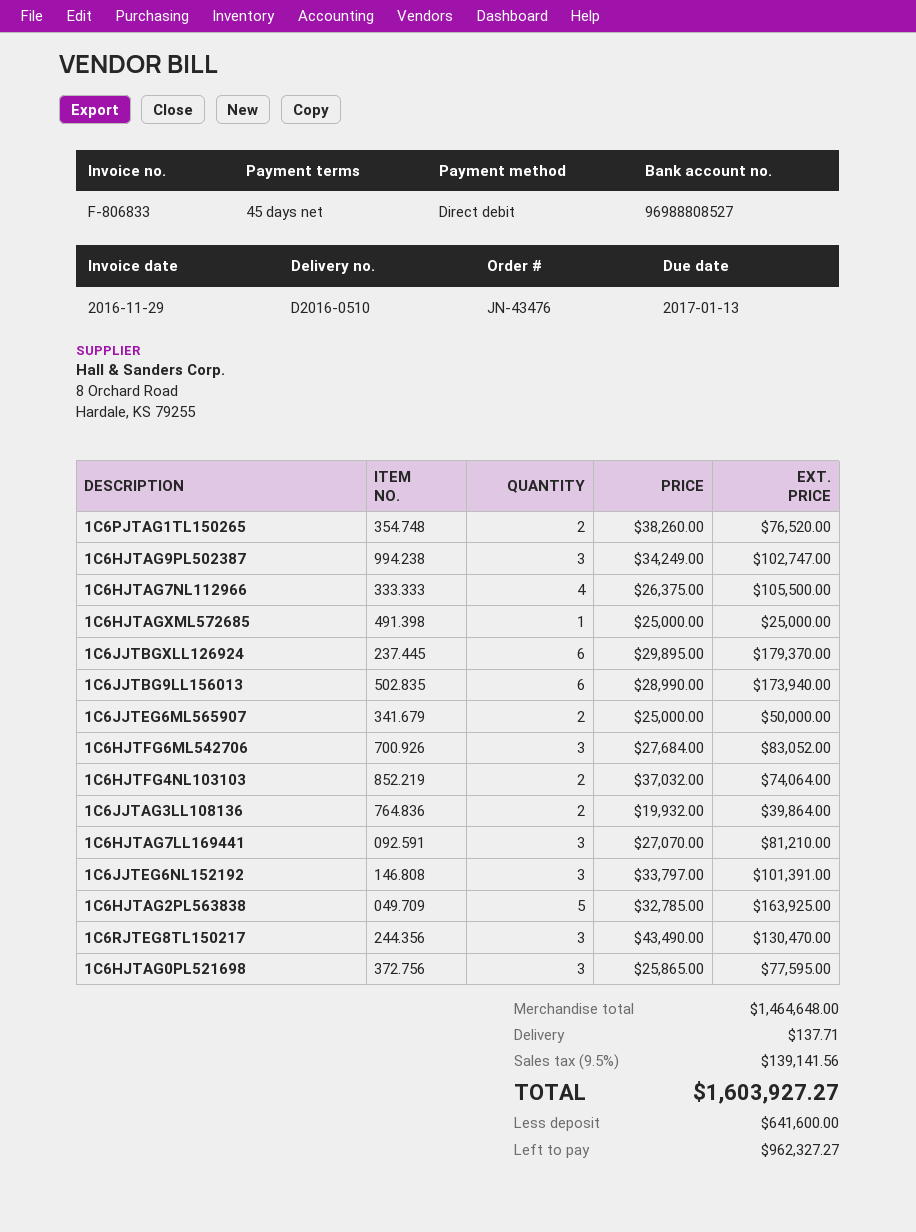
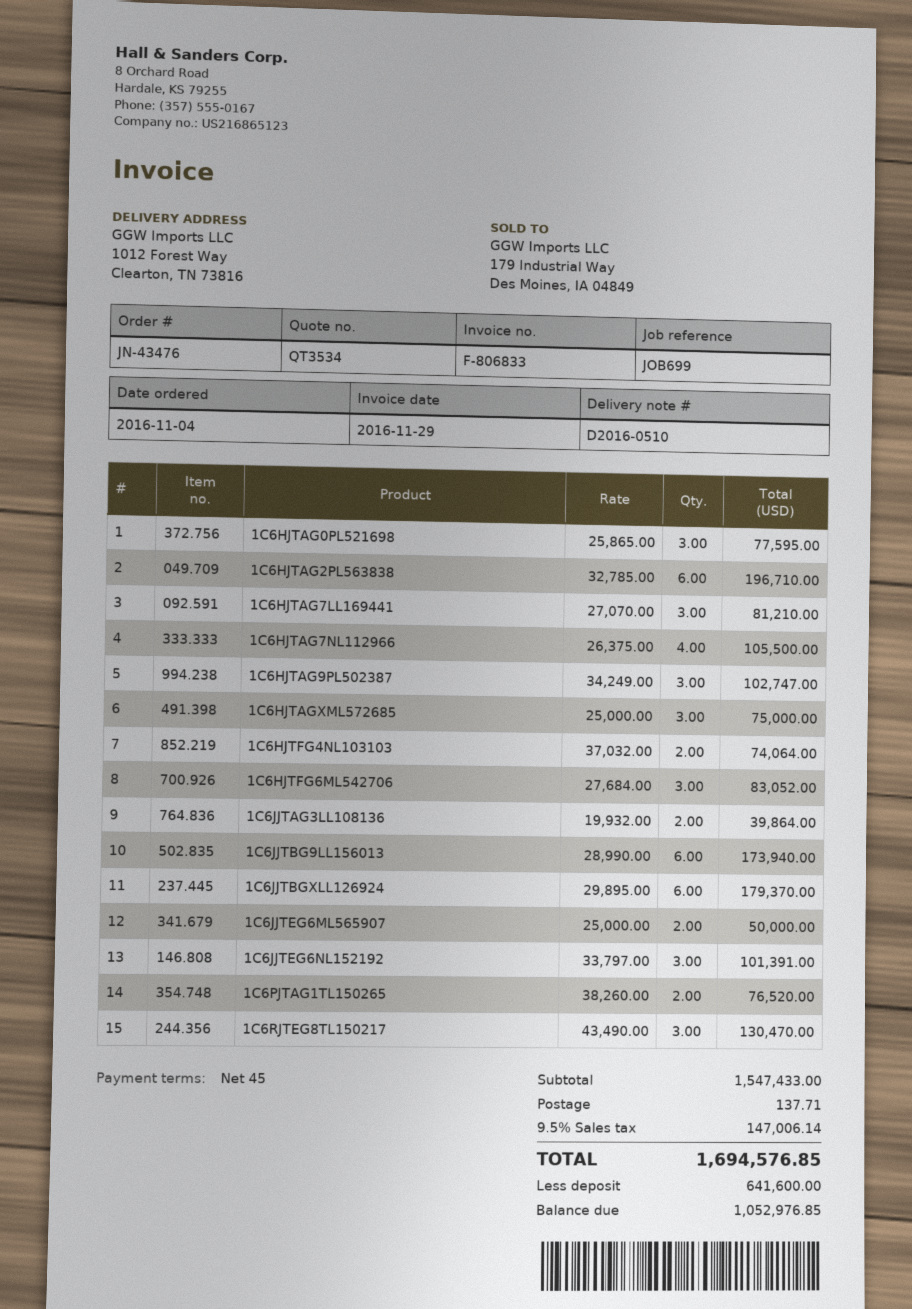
1C6HJTAGXML572685: 1 x 25000.00 = 25000.00 -> 3 x 25000.00 = 75000.00
1C6HJTAG2PL563838: 5 x 32785.00 = 163925.00 -> 6 x 32785.00 = 196710.00
subtotal: 1464648.00 -> 1547433.00
tax: 9.5% = 139141.56 -> 9.5% = 147006.14
total: 1603927.27 -> 1694576.85
balance: 962327.27 -> 1052976.85

